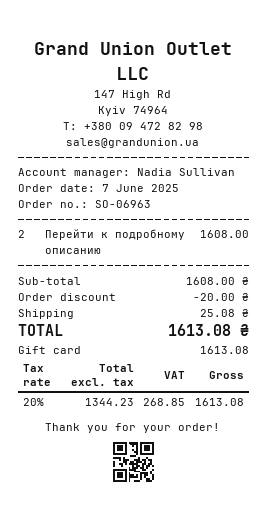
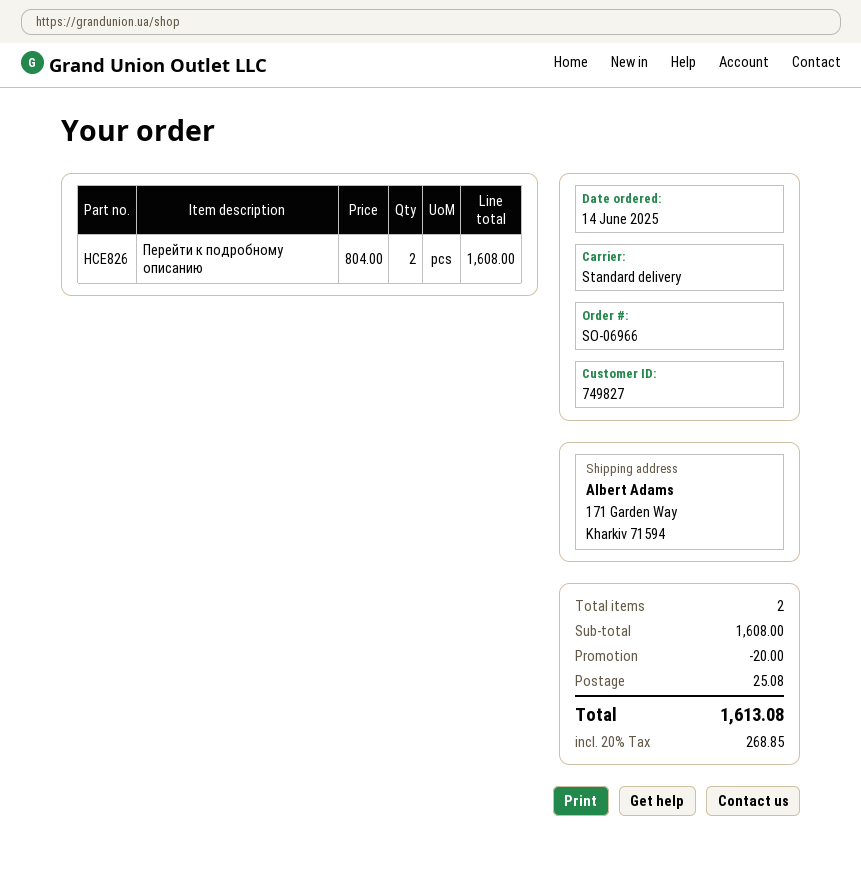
order number: SO-06963 -> SO-06966
order date: 2025-06-07 -> 2025-06-14

